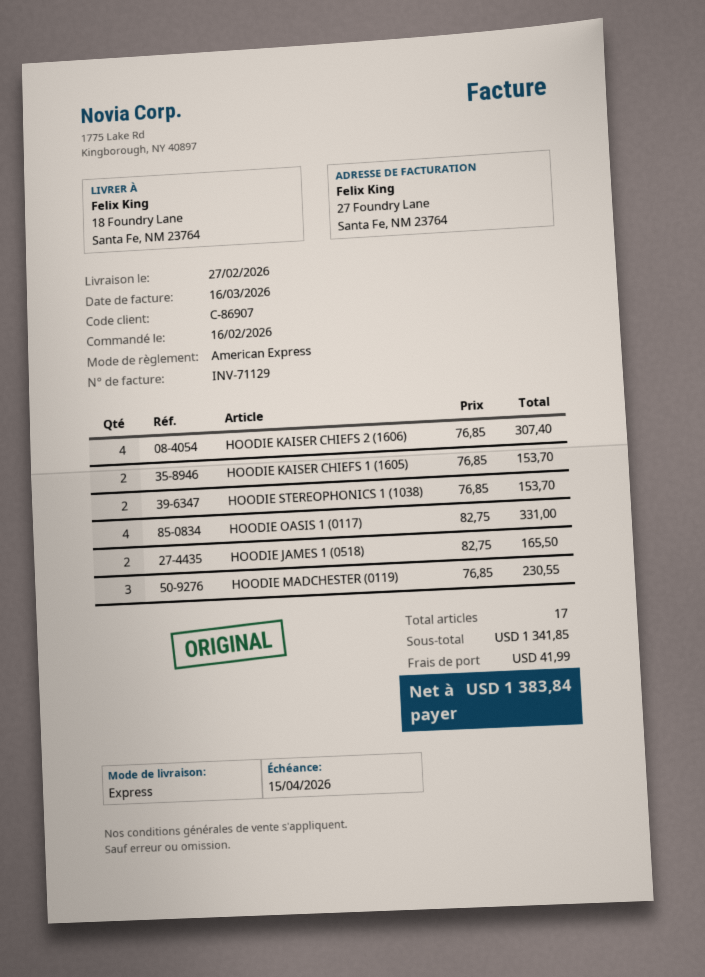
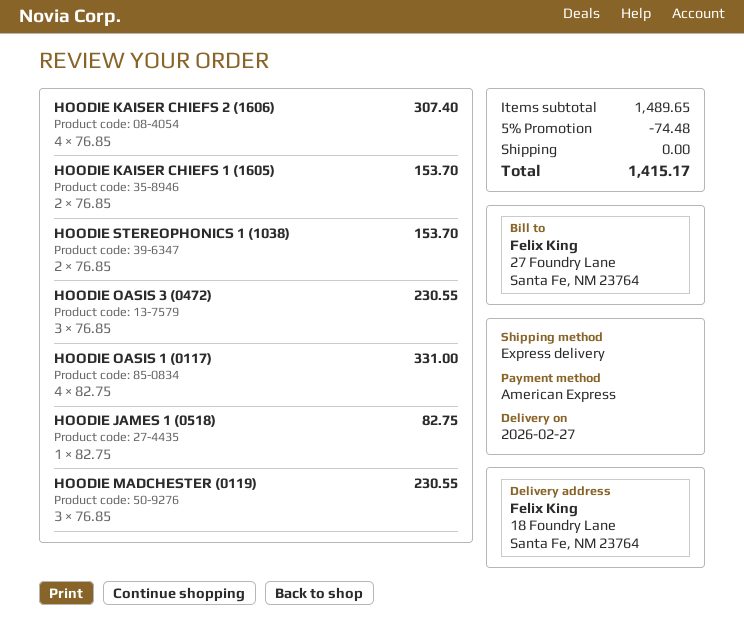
HOODIE JAMES 1 (0518): 2 x 82.75 = 165.50 -> 1 x 82.75 = 82.75
HOODIE OASIS 3 (0472): none -> 3 x 76.85 = 230.55
subtotal: 1341.85 -> 1489.65
discount: none -> 5% = 74.48
shipping: 41.99 -> 0.00
total: 1383.84 -> 1415.17

